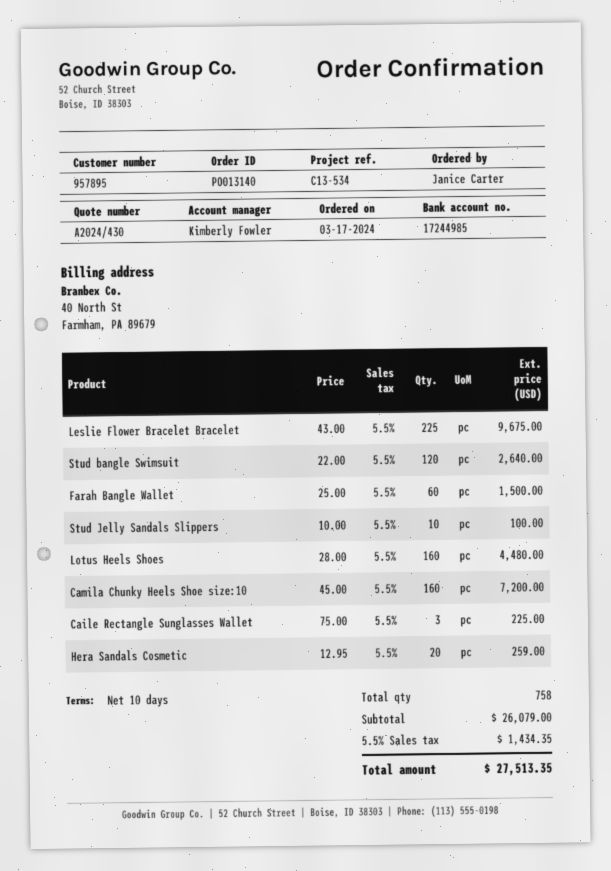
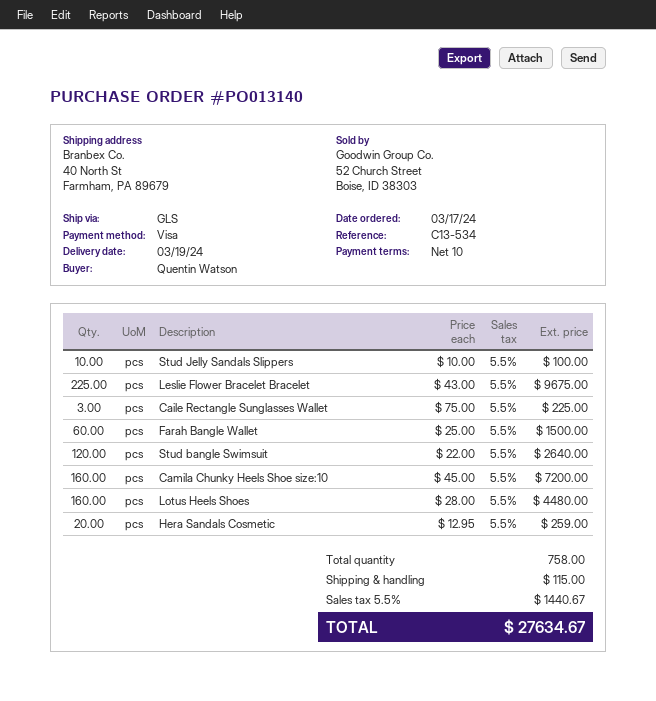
ordered by: Janice Carter -> Quentin Watson
shipping: none -> 115.00
tax: 5.5% = 1434.35 -> 5.5% = 1440.67
total: 27513.35 -> 27634.67

